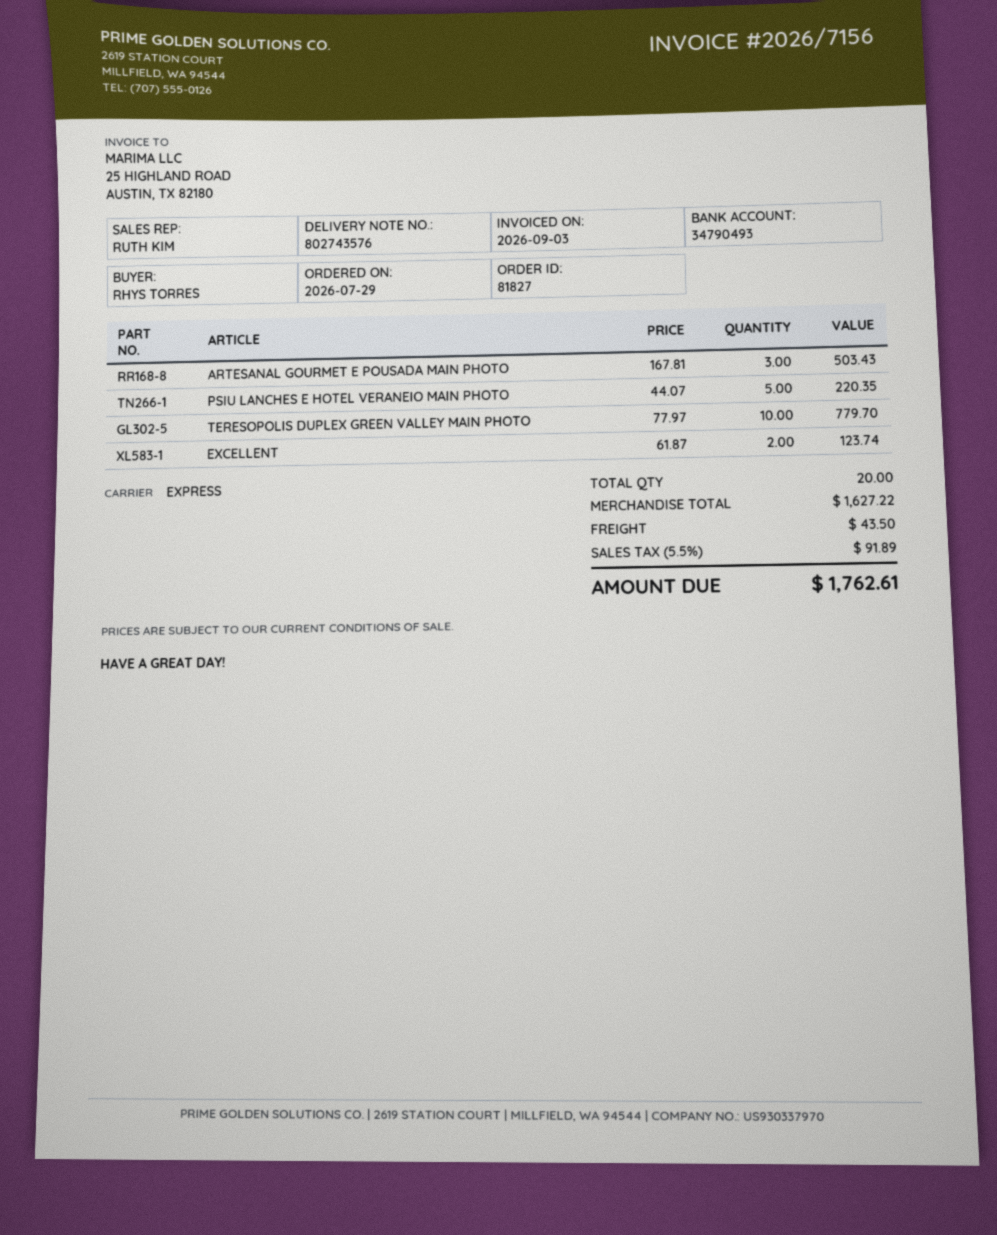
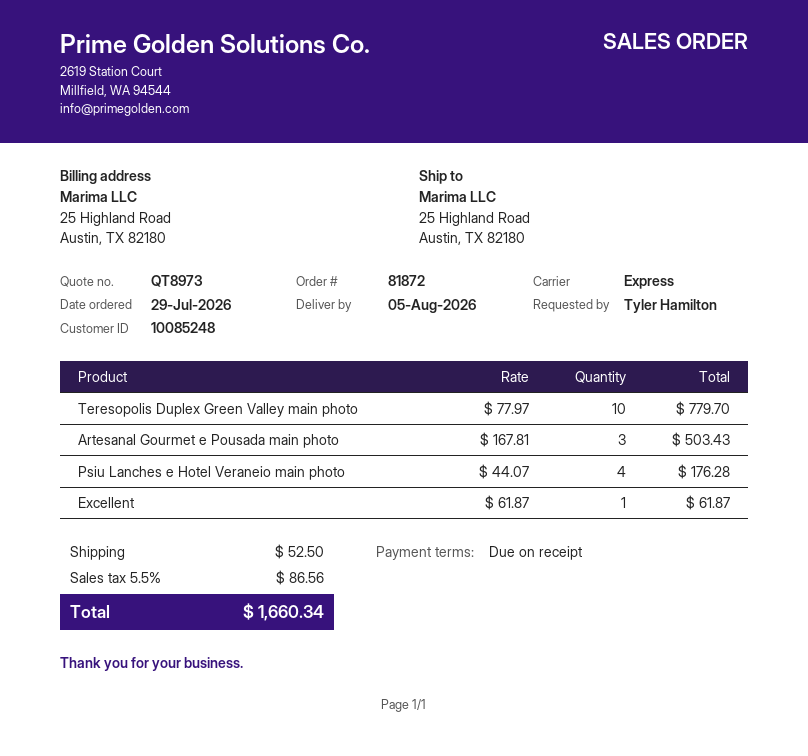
order number: 81827 -> 81872
ordered by: RHYS TORRES -> Tyler Hamilton
PSIU LANCHES E HOTEL VERANEIO MAIN PHOTO: 5 x 44.07 = 220.35 -> 4 x 44.07 = 176.28
EXCELLENT: 2 x 61.87 = 123.74 -> 1 x 61.87 = 61.87
shipping: 43.50 -> 52.50
tax: 5.5% = 91.89 -> 5.5% = 86.56
total: 1762.61 -> 1660.34

